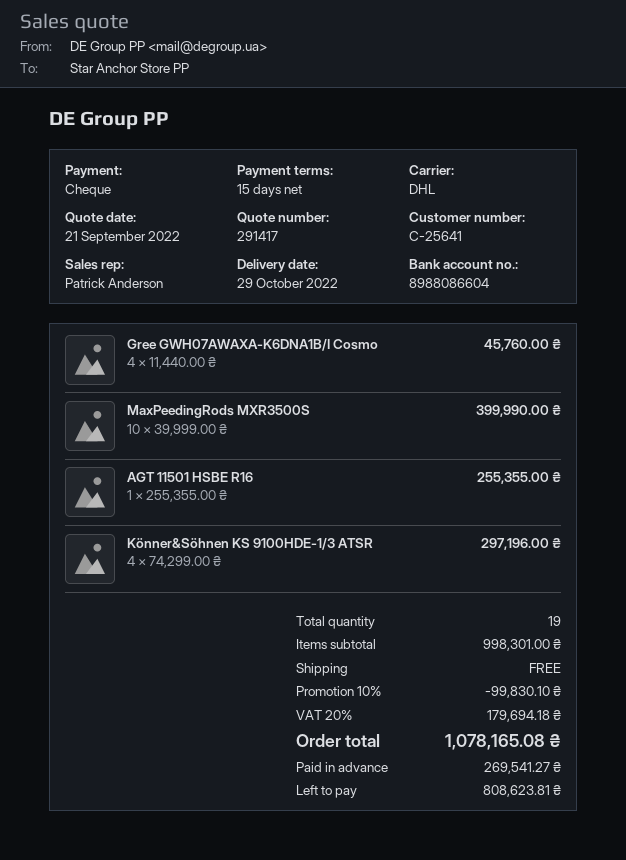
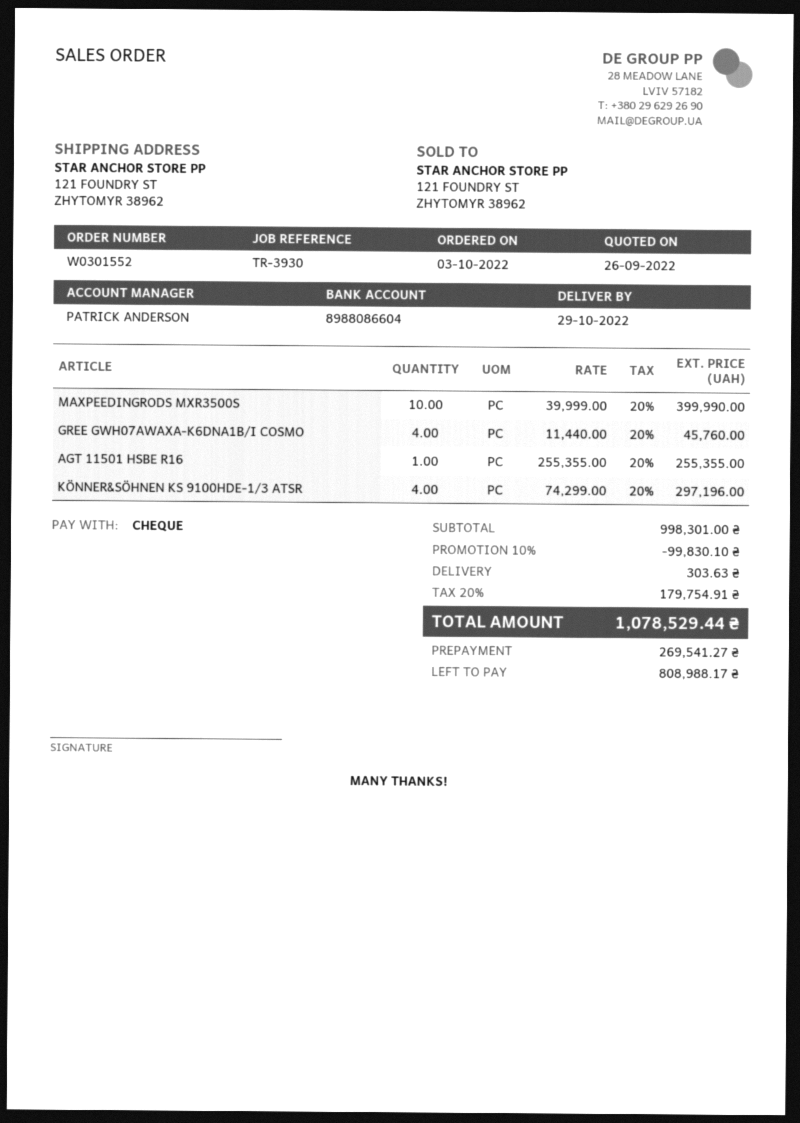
quote date: 2022-09-21 -> 2022-09-26
shipping: 0.00 -> 303.63
tax: 20% = 179694.18 -> 20% = 179754.91
total: 1078165.08 -> 1078529.44
balance: 808623.81 -> 808988.17

